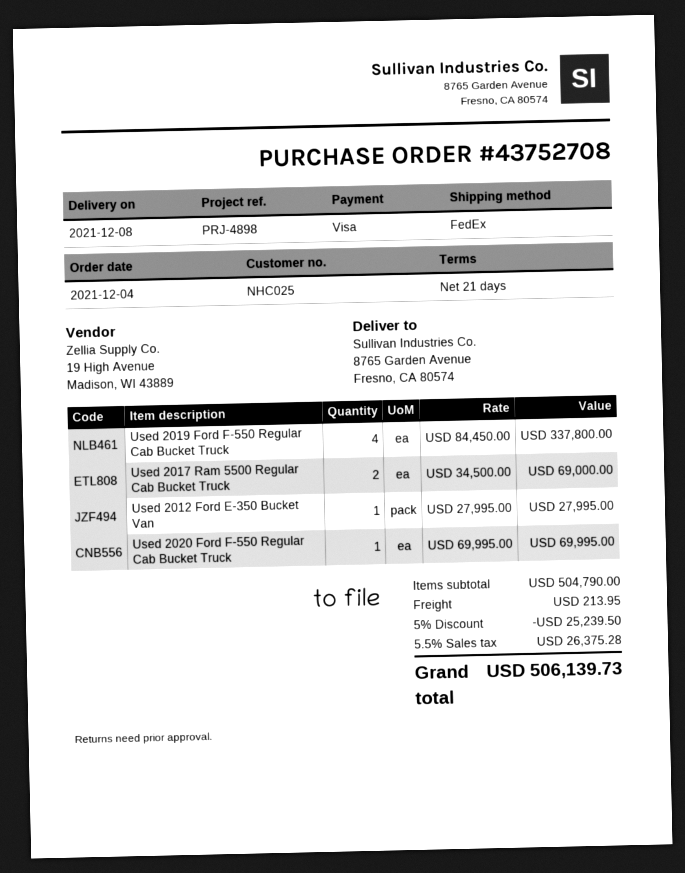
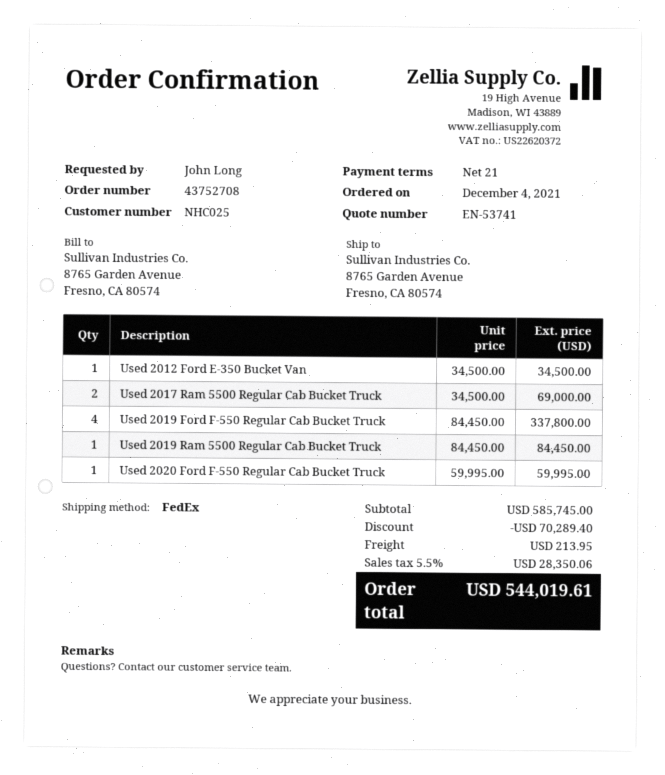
Used 2012 Ford E-350 Bucket Van: 1 x 27995.00 = 27995.00 -> 1 x 34500.00 = 34500.00
Used 2020 Ford F-550 Regular Cab Bucket Truck: 1 x 69995.00 = 69995.00 -> 1 x 59995.00 = 59995.00
Used 2019 Ram 5500 Regular Cab Bucket Truck: none -> 1 x 84450.00 = 84450.00
subtotal: 504790.00 -> 585745.00
discount: 25239.50 -> 70289.40
tax: 5.5% = 26375.28 -> 5.5% = 28350.06
total: 506139.73 -> 544019.61

